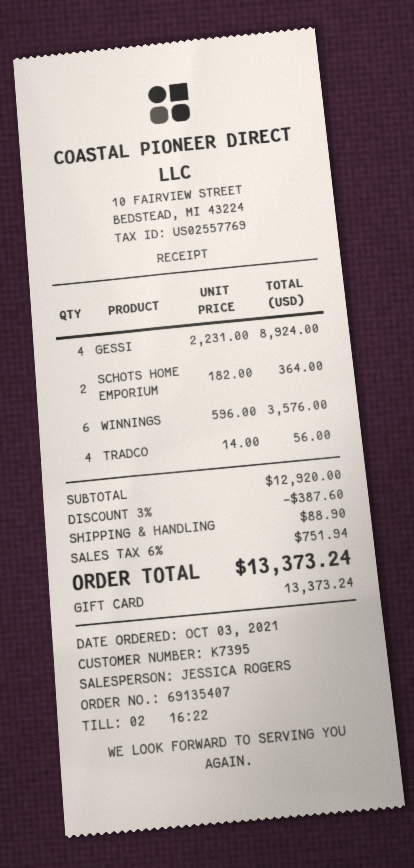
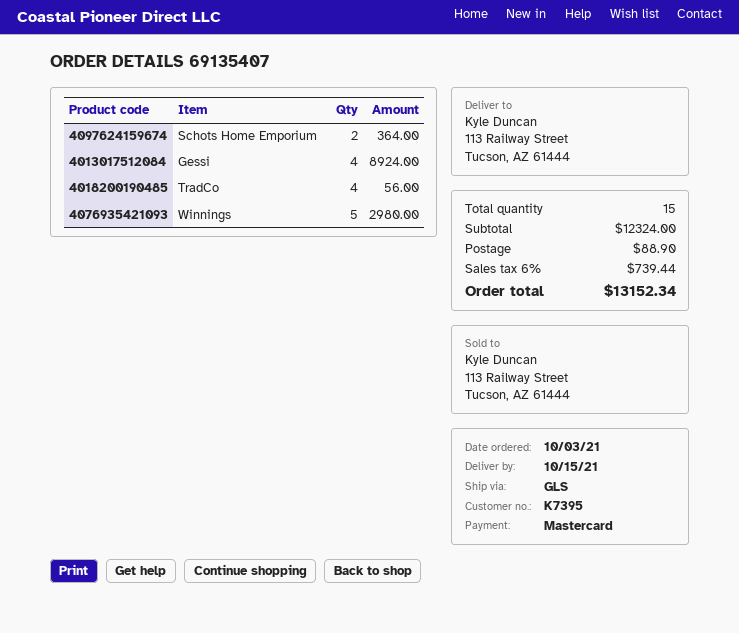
payment method: gift card -> Mastercard
WINNINGS: 6 for 3576.00 -> 5 for 2980.00
subtotal: 12920.00 -> 12324.00
discount: 3% = 387.60 -> none
tax: 6% = 751.94 -> 6% = 739.44
total: 13373.24 -> 13152.34

